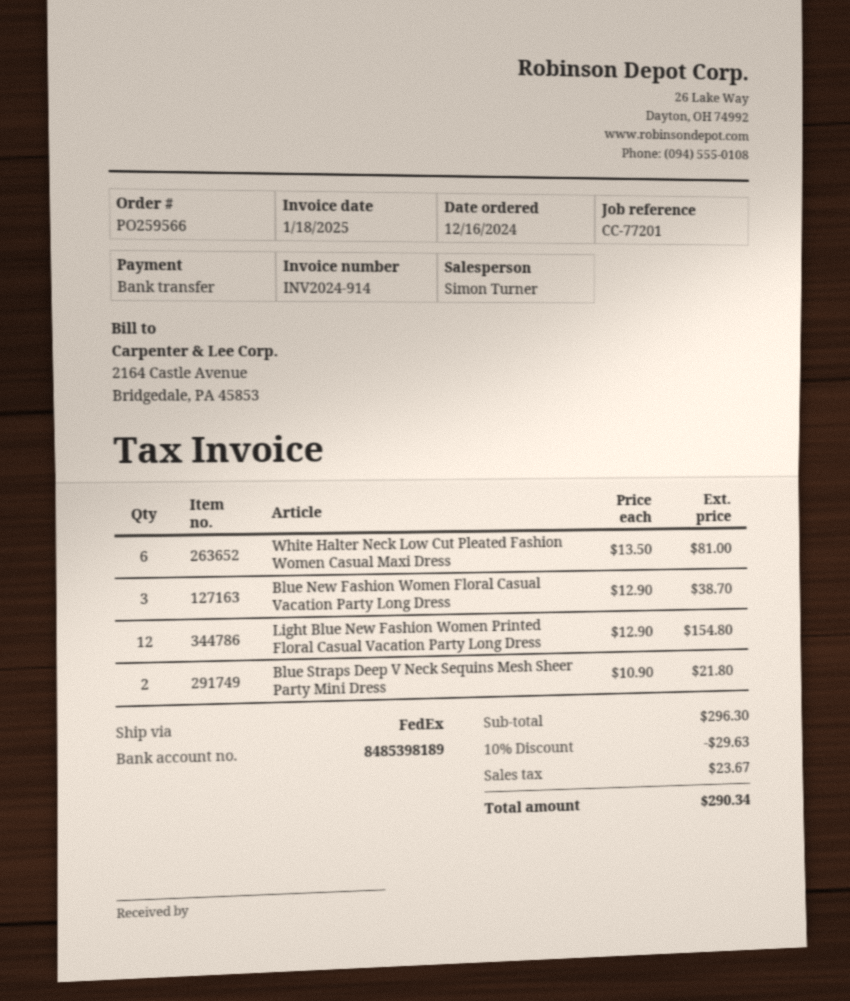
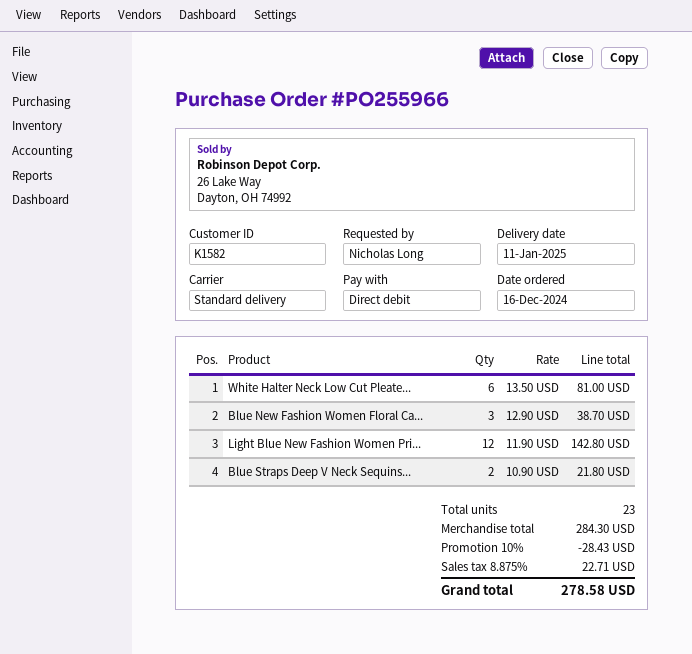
order number: PO259566 -> PO255966
payment method: bank transfer -> direct debit
shipping method: FedEx -> standard
Light Blue New Fashion Women Printed Floral Casual Vacation Party Long Dress: 12 x 12.90 = 154.80 -> 12 x 11.90 = 142.80
subtotal: 296.30 -> 284.30
discount: 10% = 29.63 -> 10% = 28.43
tax: 23.67 -> 22.71
total: 290.34 -> 278.58

